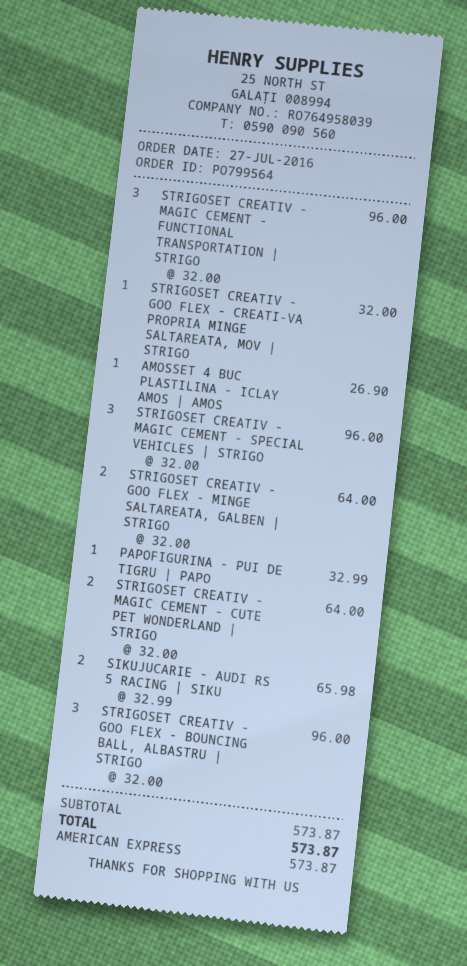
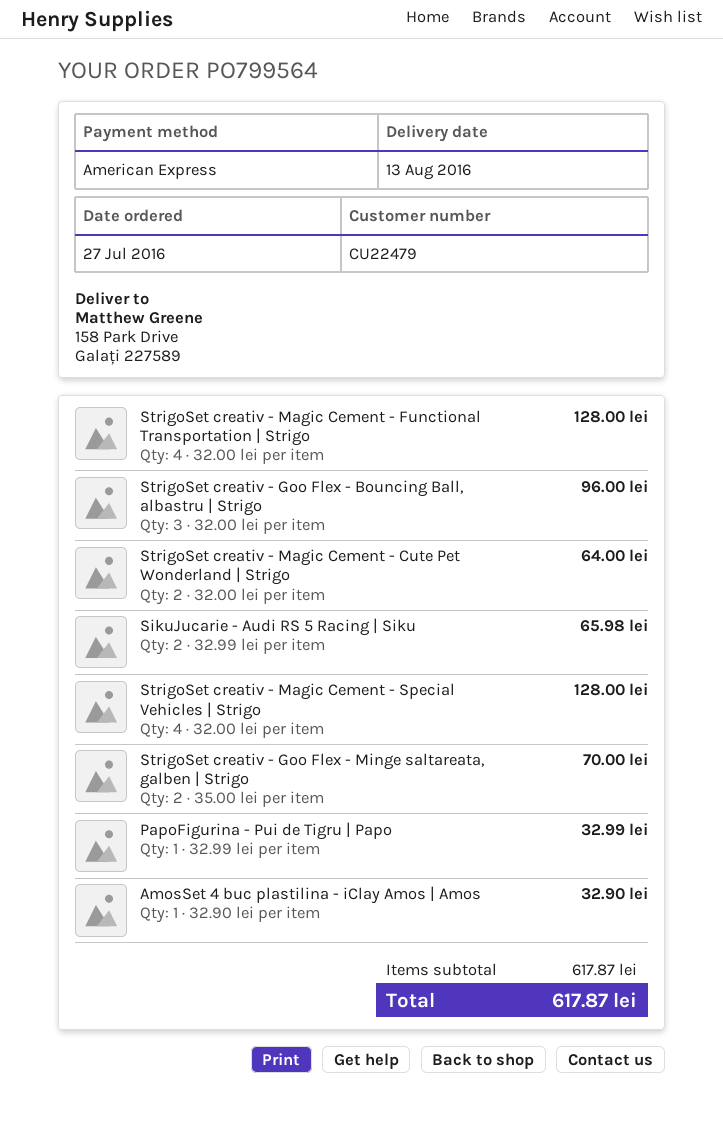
STRIGOSET CREATIV - MAGIC CEMENT - FUNCTIONAL TRANSPORTATION | STRIGO: 3 x 32.00 = 96.00 -> 4 x 32.00 = 128.00
STRIGOSET CREATIV - GOO FLEX - CREATI-VA PROPRIA MINGE SALTAREATA, MOV | STRIGO: 1 x 32.00 = 32.00 -> none
AMOSSET 4 BUC PLASTILINA - ICLAY AMOS | AMOS: 1 x 26.90 = 26.90 -> 1 x 32.90 = 32.90
STRIGOSET CREATIV - MAGIC CEMENT - SPECIAL VEHICLES | STRIGO: 3 x 32.00 = 96.00 -> 4 x 32.00 = 128.00
STRIGOSET CREATIV - GOO FLEX - MINGE SALTAREATA, GALBEN | STRIGO: 2 x 32.00 = 64.00 -> 2 x 35.00 = 70.00
subtotal: 573.87 -> 617.87
total: 573.87 -> 617.87

